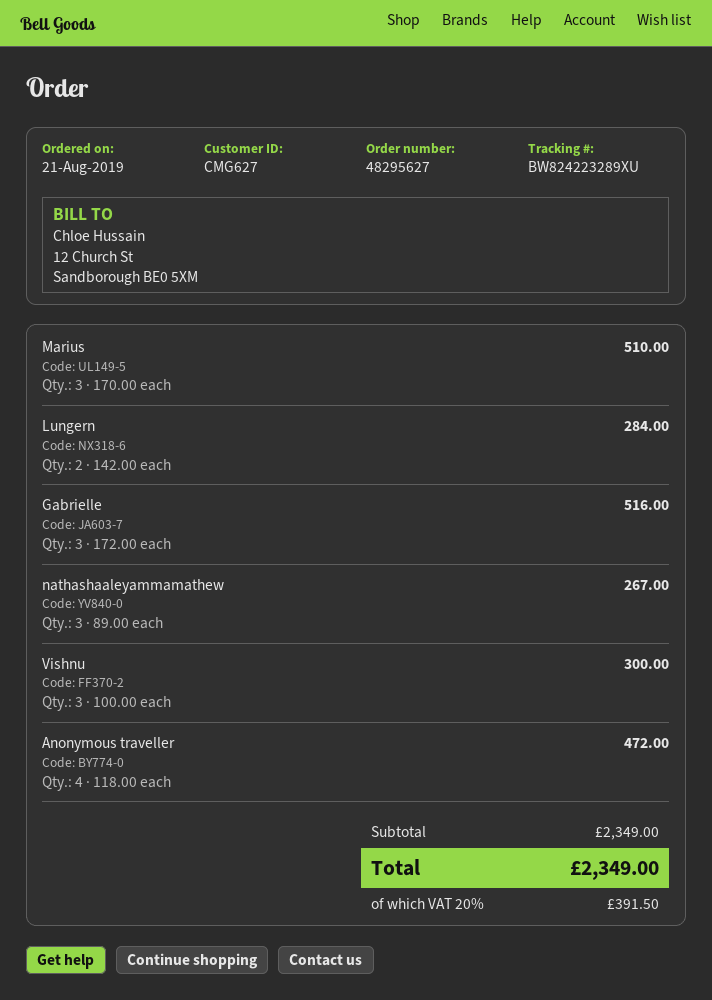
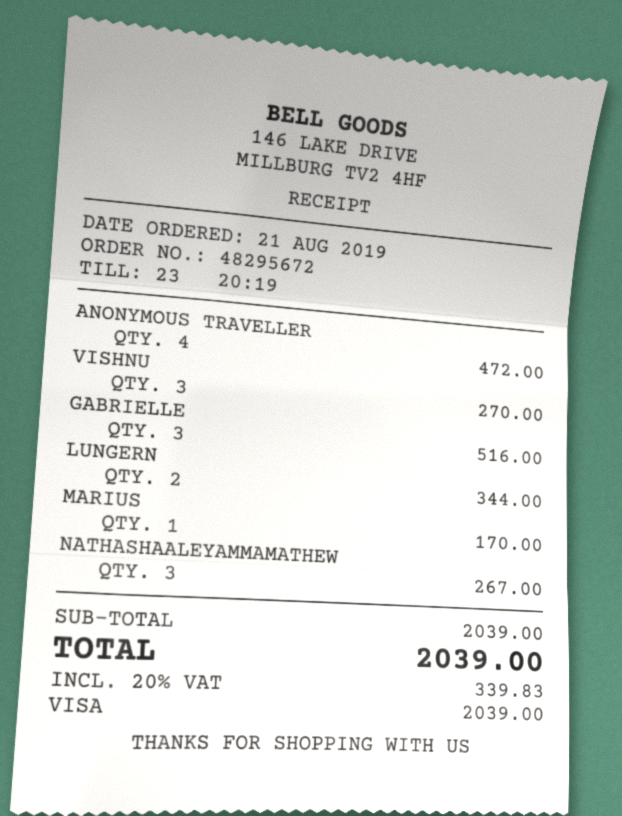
order number: 48295627 -> 48295672
Marius: 3 for 510.00 -> 1 for 170.00
Lungern: 2 for 284.00 -> 2 for 344.00
Vishnu: 3 for 300.00 -> 3 for 270.00
subtotal: 2349.00 -> 2039.00
tax: 20% = 391.50 -> 20% = 339.83
total: 2349.00 -> 2039.00

